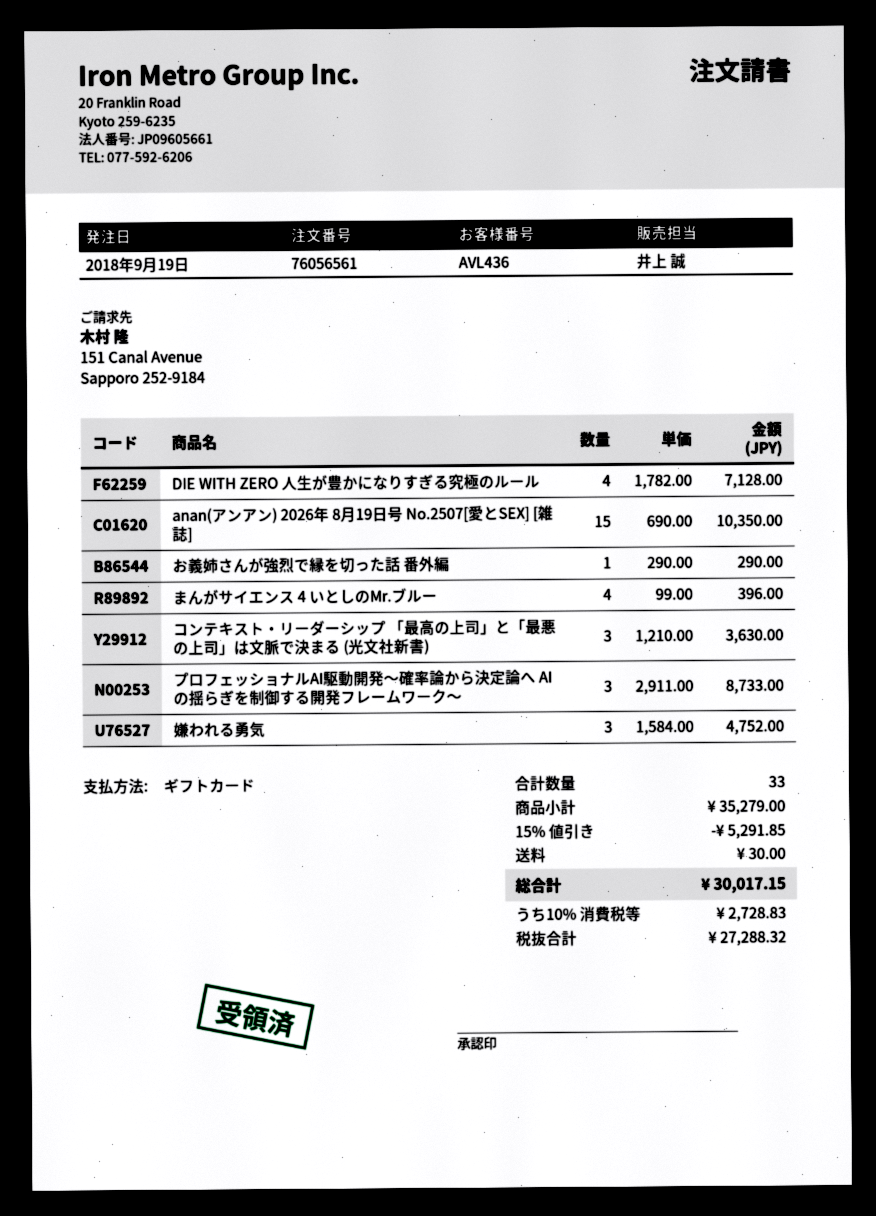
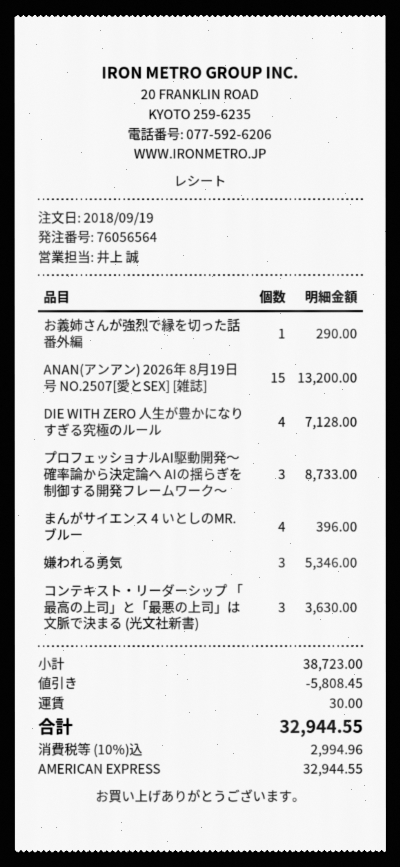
order number: 76056561 -> 76056564
payment method: gift card -> American Express
anan(アンアン) 2026年 8月19日号 No.2507[愛とSEX] [雑誌]: 15 for 10350.00 -> 15 for 13200.00
嫌われる勇気: 3 for 4752.00 -> 3 for 5346.00
subtotal: 35279.00 -> 38723.00
discount: 5291.85 -> 5808.45
tax: 10% = 2728.83 -> 10% = 2994.96
total: 30017.15 -> 32944.55

